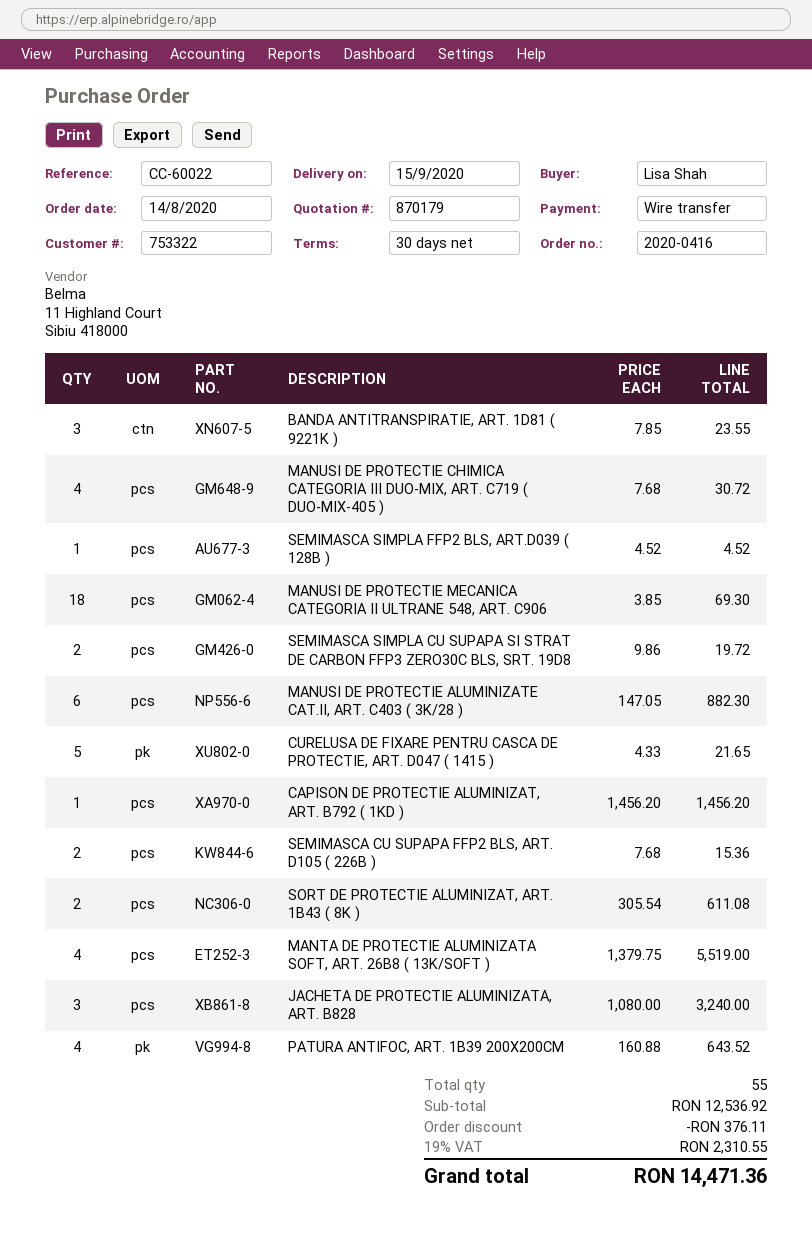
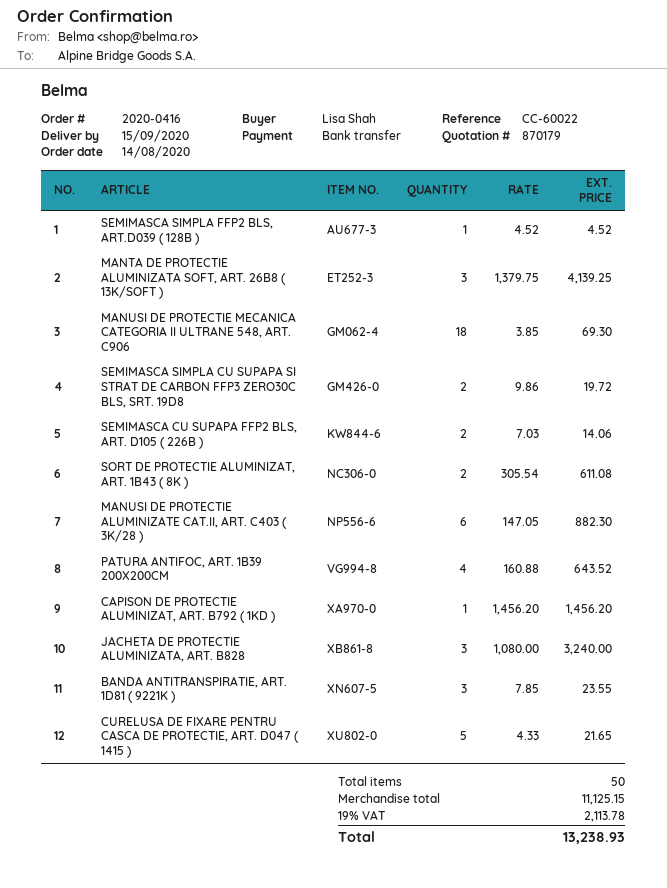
MANUSI DE PROTECTIE CHIMICA CATEGORIA III DUO-MIX, ART. C719 ( DUO-MIX-405 ): 4 x 7.68 = 30.72 -> none
SEMIMASCA CU SUPAPA FFP2 BLS, ART. D105 ( 226B ): 2 x 7.68 = 15.36 -> 2 x 7.03 = 14.06
MANTA DE PROTECTIE ALUMINIZATA SOFT, ART. 26B8 ( 13K/SOFT ): 4 x 1379.75 = 5519.00 -> 3 x 1379.75 = 4139.25
total quantity: 55 -> 50
subtotal: 12536.92 -> 11125.15
discount: 376.11 -> none
tax: 19% = 2310.55 -> 19% = 2113.78
total: 14471.36 -> 13238.93

